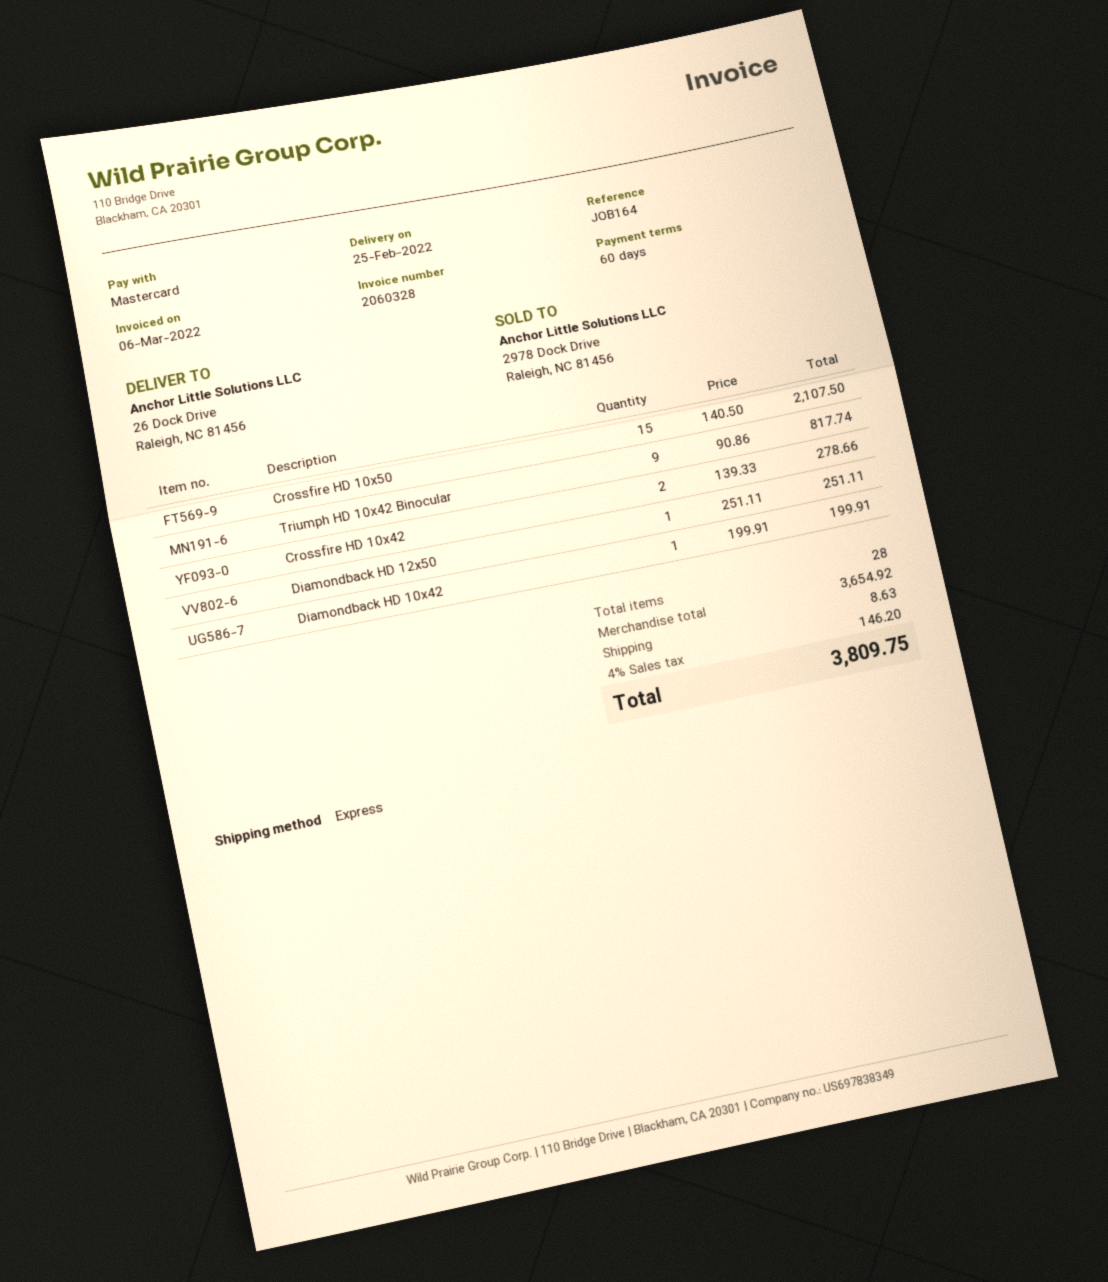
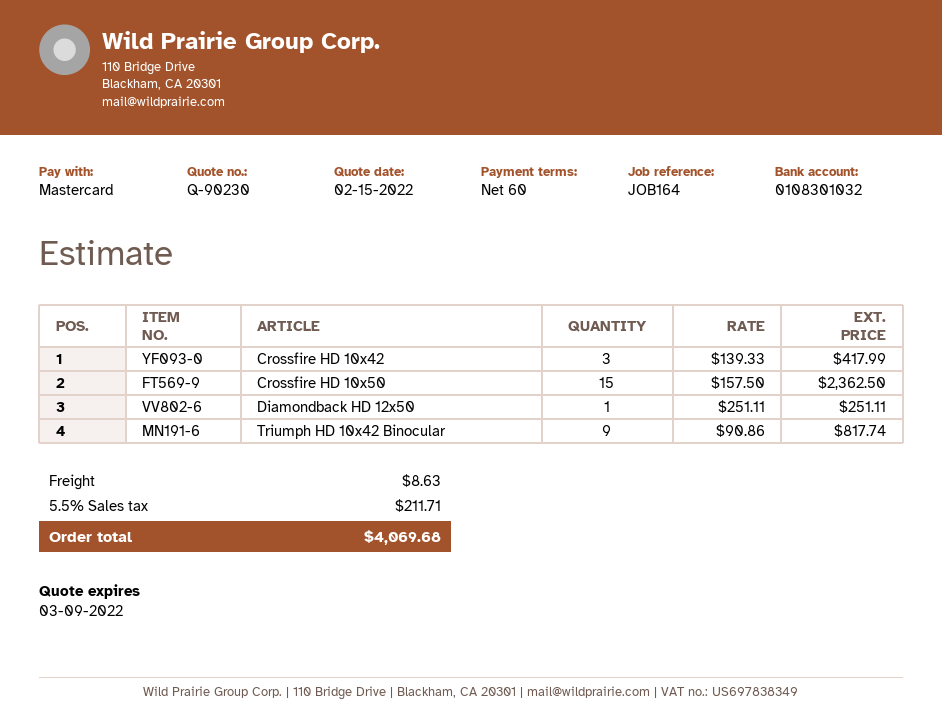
Crossfire HD 10x50: 15 x 140.50 = 2107.50 -> 15 x 157.50 = 2362.50
Crossfire HD 10x42: 2 x 139.33 = 278.66 -> 3 x 139.33 = 417.99
Diamondback HD 10x42: 1 x 199.91 = 199.91 -> none
tax: 4% = 146.20 -> 5.5% = 211.71
total: 3809.75 -> 4069.68

